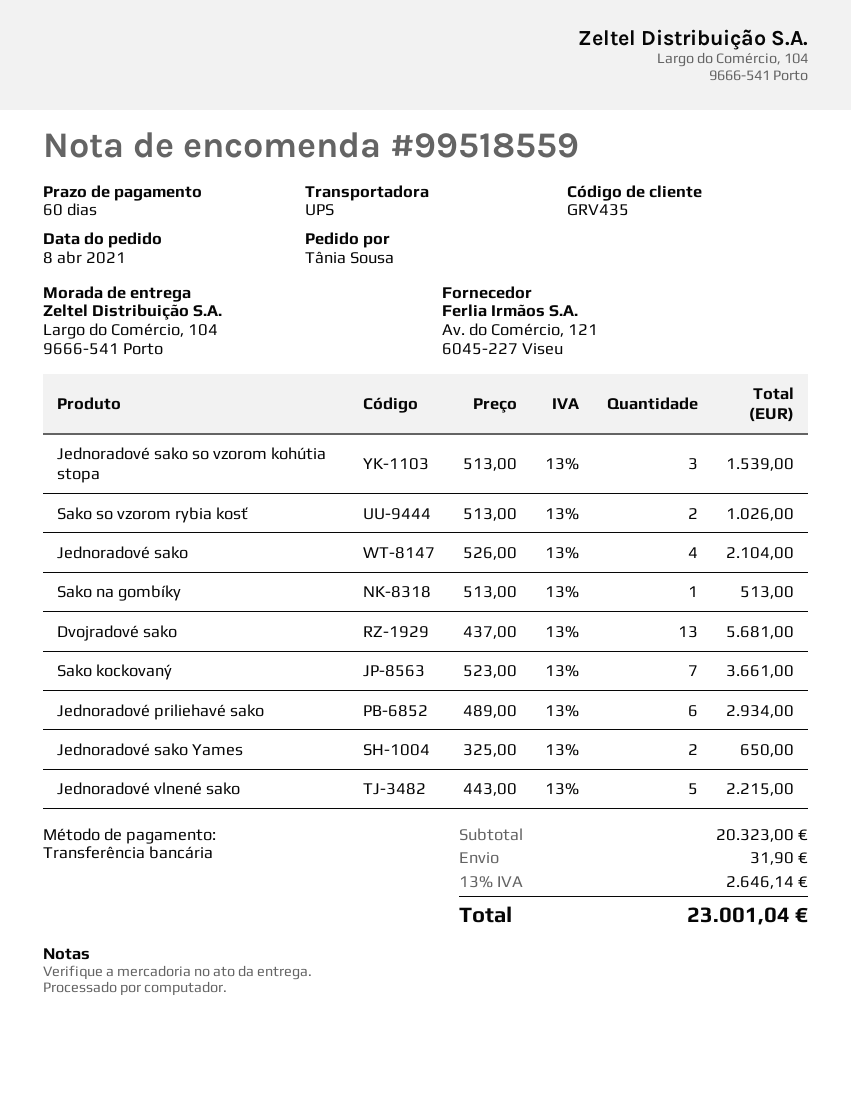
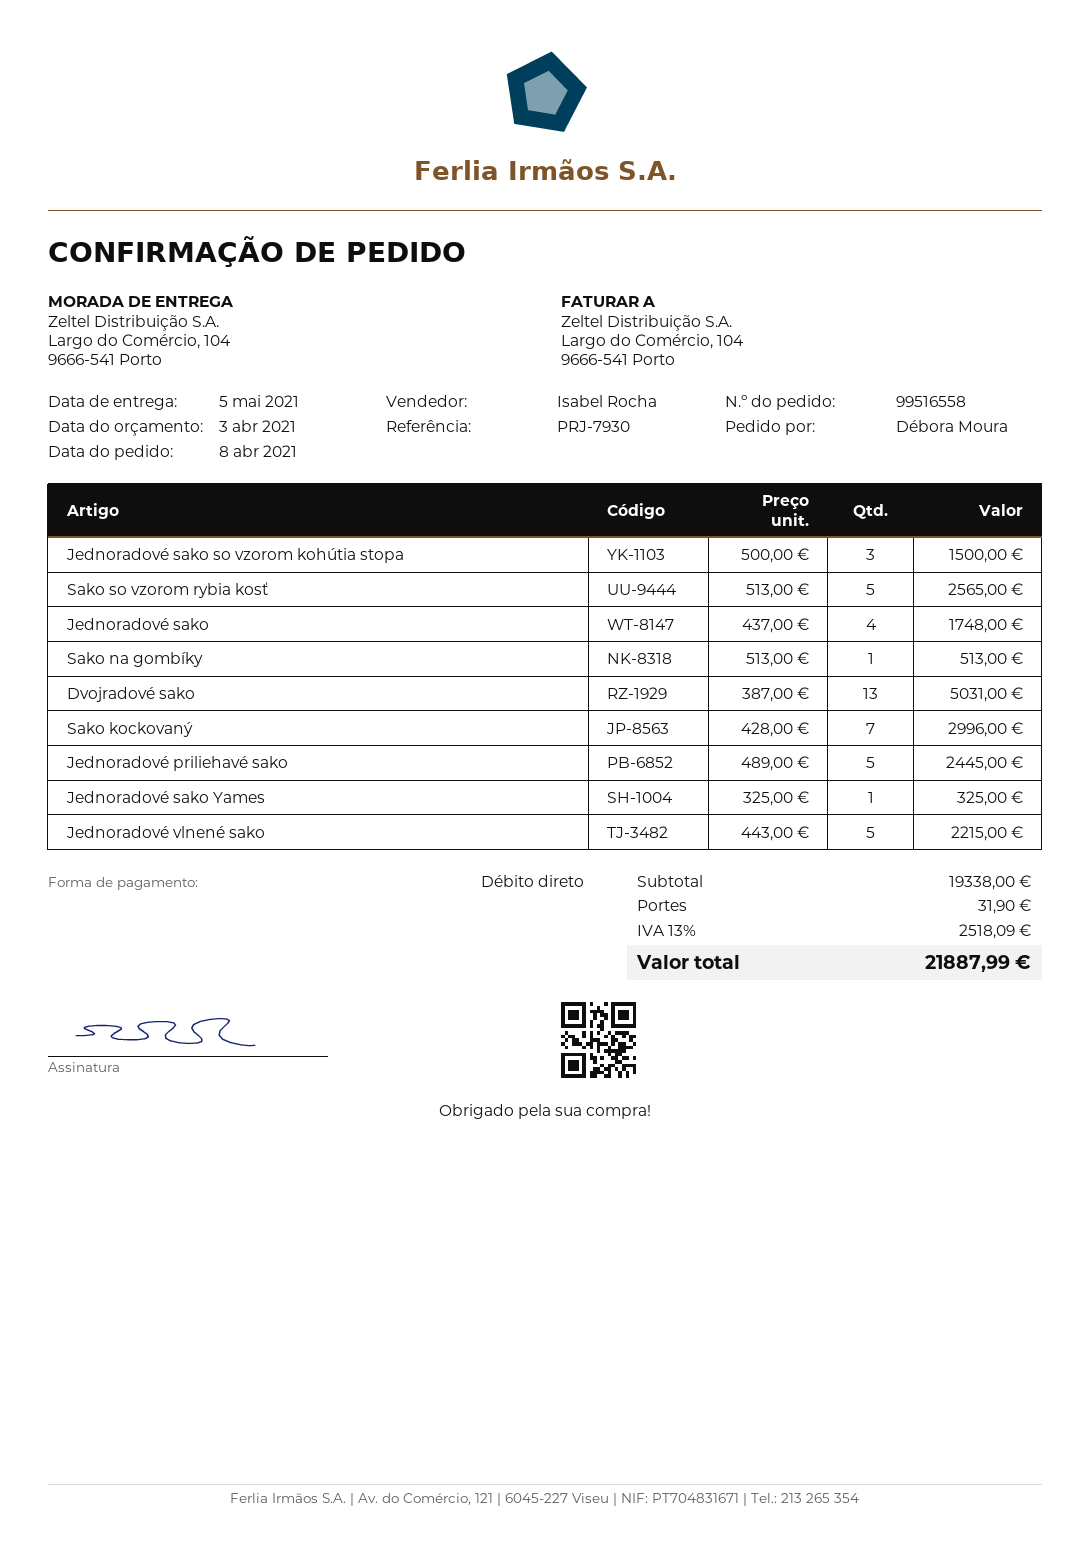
order number: 99518559 -> 99516558
ordered by: Tânia Sousa -> Débora Moura
payment method: bank transfer -> direct debit
Jednoradové sako so vzorom kohútia stopa: 3 x 513.00 = 1539.00 -> 3 x 500.00 = 1500.00
Sako so vzorom rybia kosť: 2 x 513.00 = 1026.00 -> 5 x 513.00 = 2565.00
Jednoradové sako: 4 x 526.00 = 2104.00 -> 4 x 437.00 = 1748.00
Dvojradové sako: 13 x 437.00 = 5681.00 -> 13 x 387.00 = 5031.00
Sako kockovaný: 7 x 523.00 = 3661.00 -> 7 x 428.00 = 2996.00
Jednoradové priliehavé sako: 6 x 489.00 = 2934.00 -> 5 x 489.00 = 2445.00
Jednoradové sako Yames: 2 x 325.00 = 650.00 -> 1 x 325.00 = 325.00
subtotal: 20323.00 -> 19338.00
tax: 13% = 2646.14 -> 13% = 2518.09
total: 23001.04 -> 21887.99

